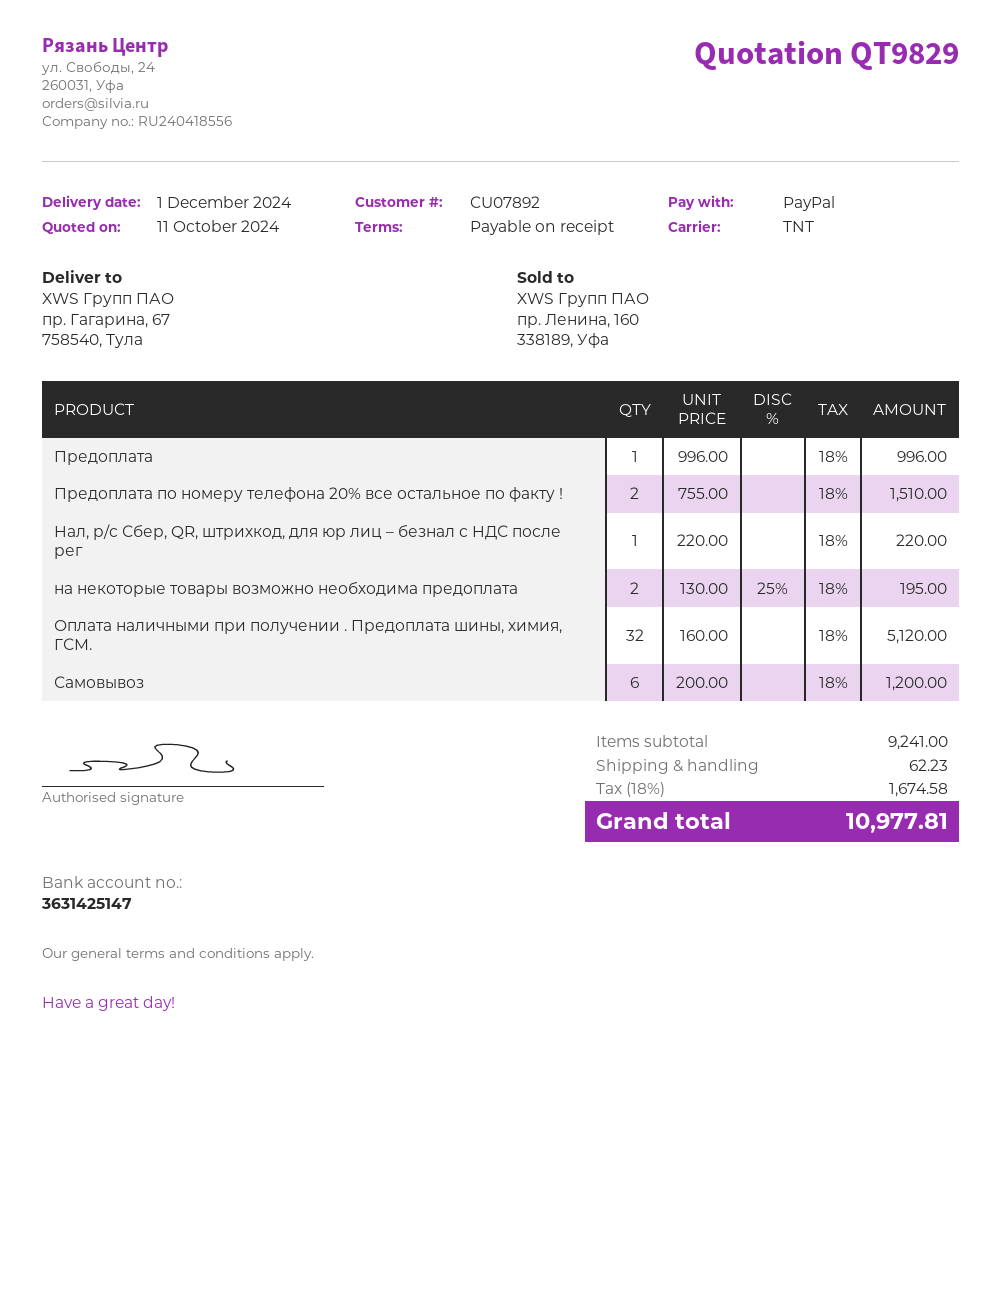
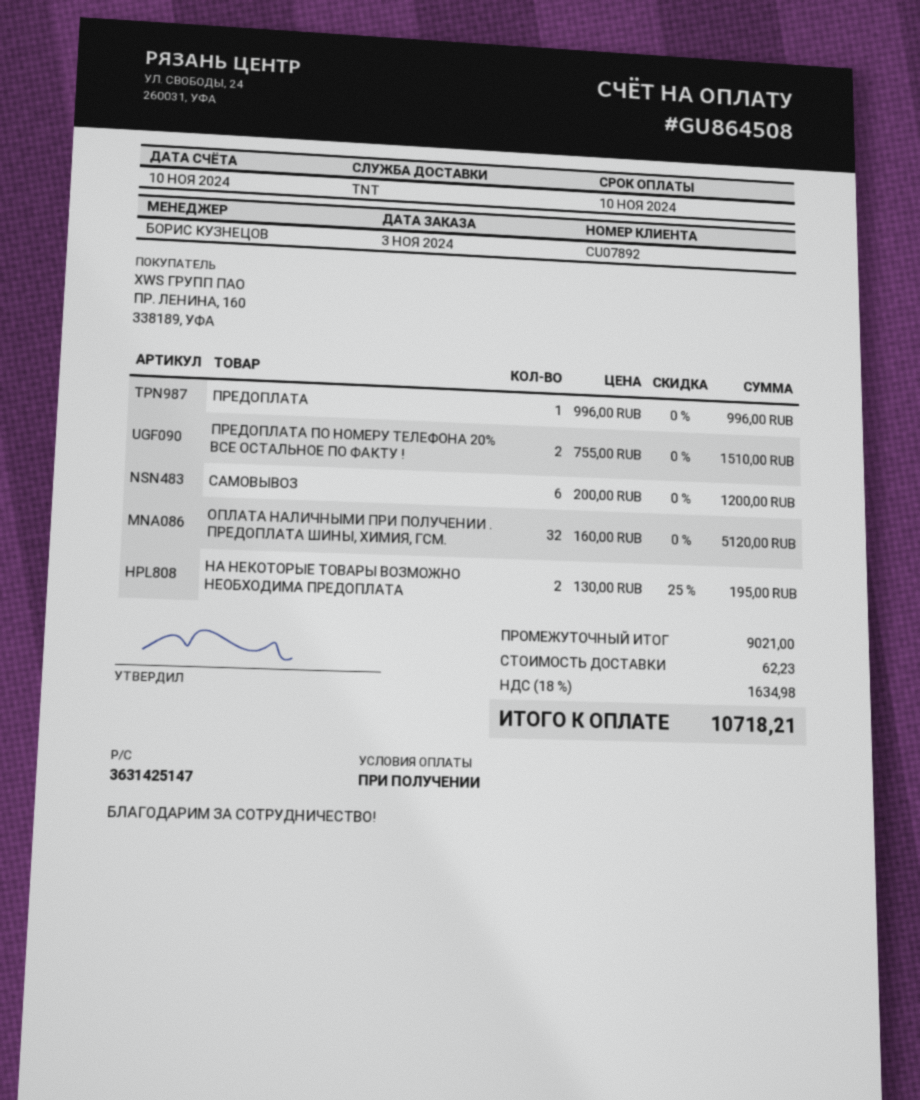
Нал, р/с Сбер, QR, штрихкод, для юр лиц – безнал с НДС после рег: 1 x 220.00 = 220.00 -> none
subtotal: 9241.00 -> 9021.00
tax: 18% = 1674.58 -> 18% = 1634.98
total: 10977.81 -> 10718.21

